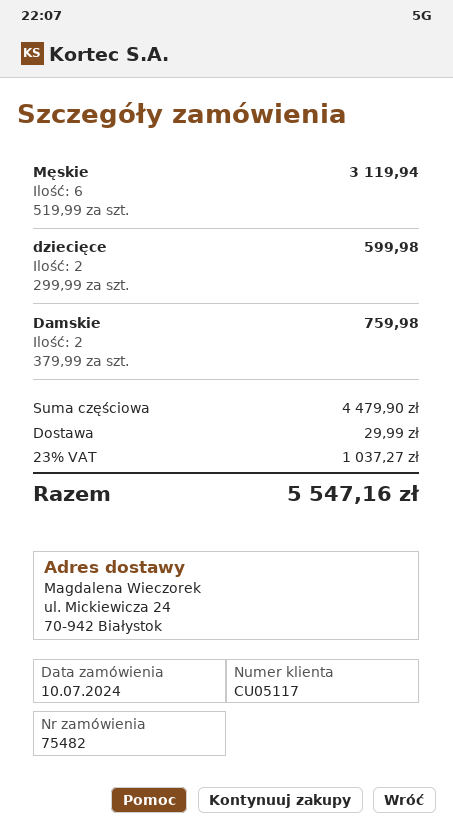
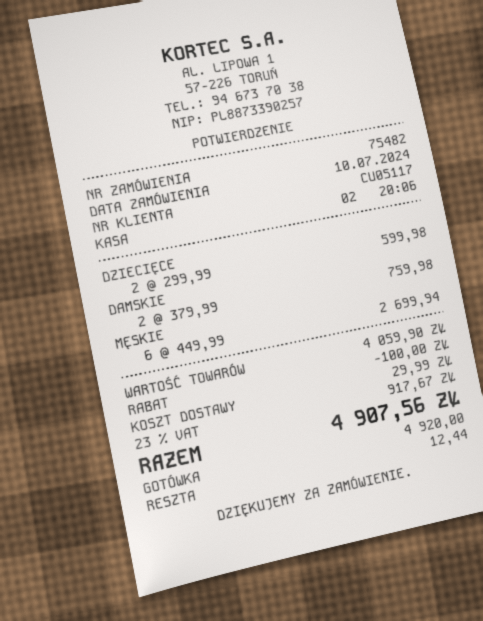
Męskie: 6 x 519.99 = 3119.94 -> 6 x 449.99 = 2699.94
subtotal: 4479.90 -> 4059.90
discount: none -> 100.00
tax: 23% = 1037.27 -> 23% = 917.67
total: 5547.16 -> 4907.56

